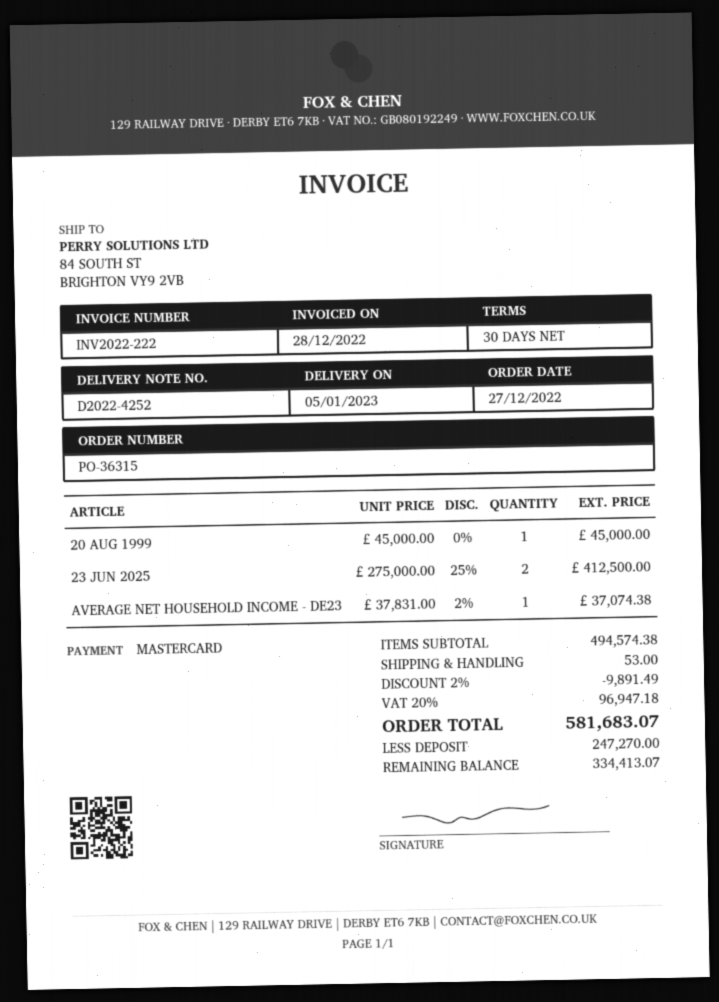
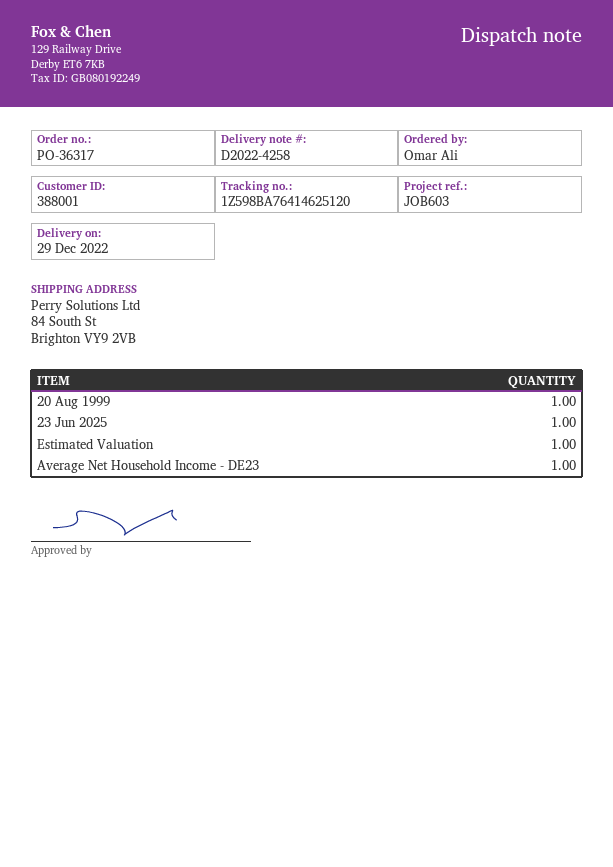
order number: PO-36315 -> PO-36317
delivery note number: D2022-4252 -> D2022-4258
delivery date: 2023-01-05 -> 2022-12-29
23 JUN 2025: 2 -> 1
Estimated Valuation: none -> 1

